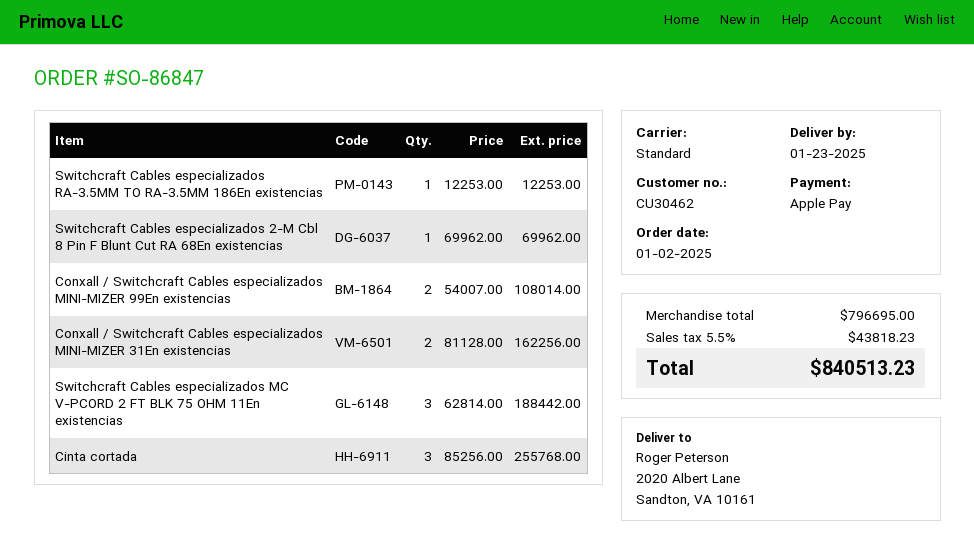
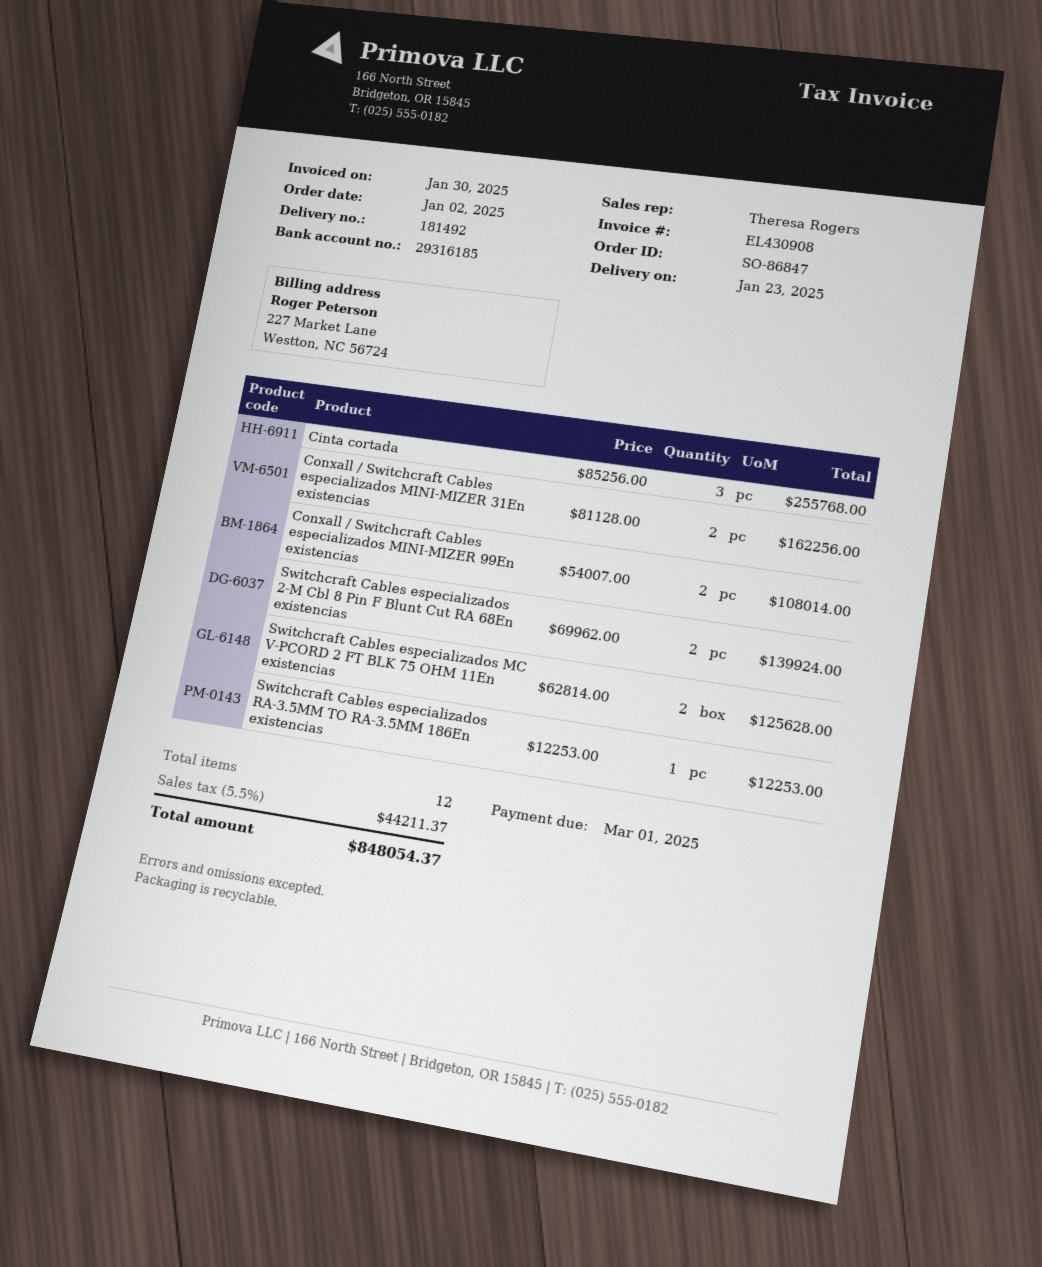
Switchcraft Cables especializados 2-M Cbl 8 Pin F Blunt Cut RA 68En existencias: 1 x 69962.00 = 69962.00 -> 2 x 69962.00 = 139924.00
Switchcraft Cables especializados MC V-PCORD 2 FT BLK 75 OHM 11En existencias: 3 x 62814.00 = 188442.00 -> 2 x 62814.00 = 125628.00
tax: 5.5% = 43818.23 -> 5.5% = 44211.37
total: 840513.23 -> 848054.37

